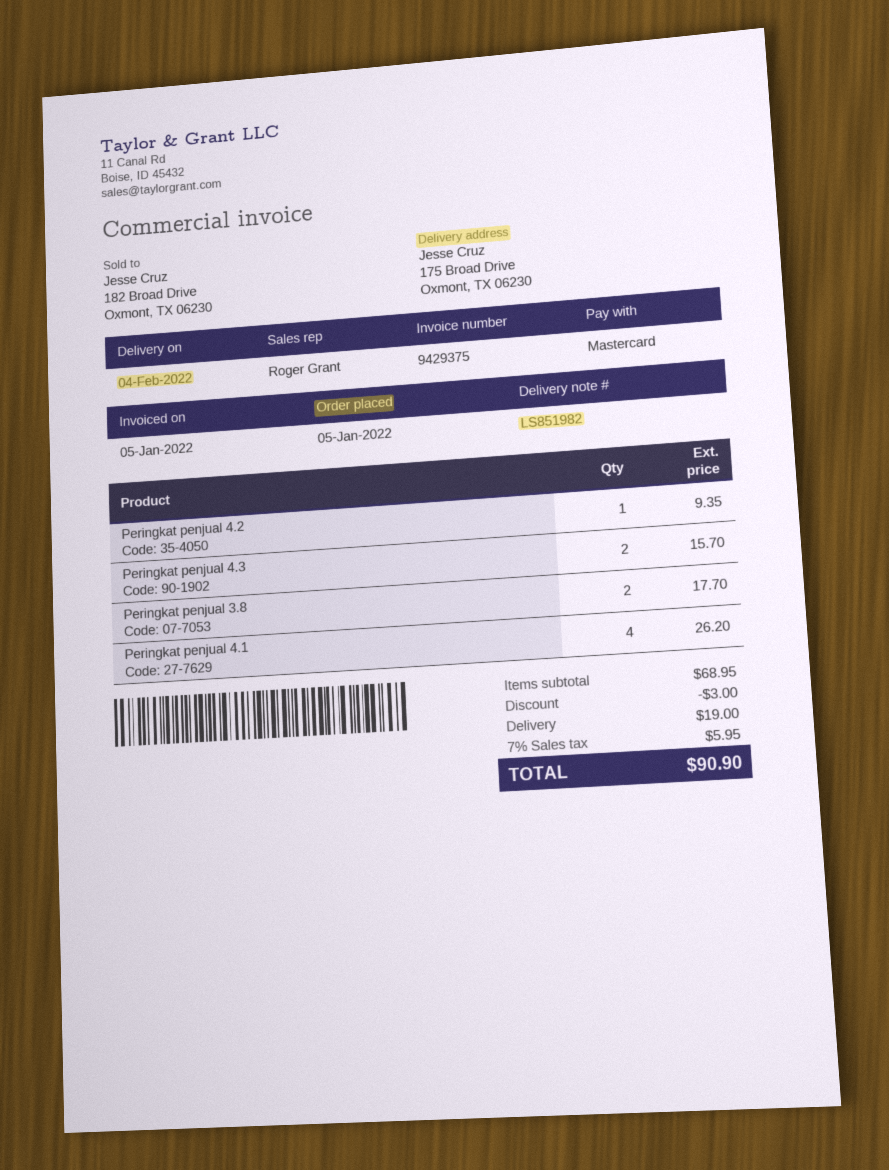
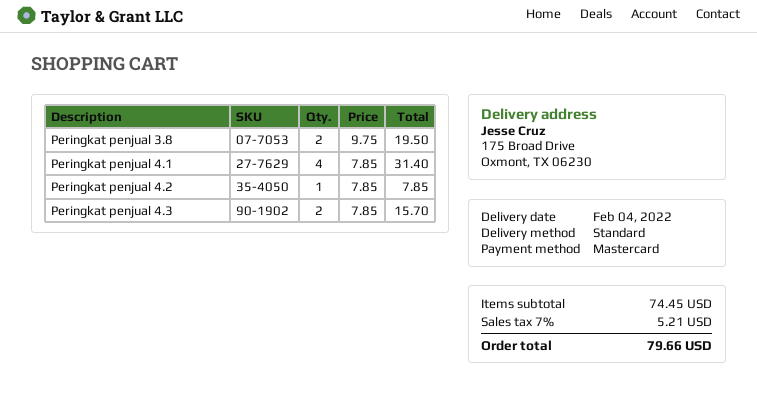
Peringkat penjual 4.2: 1 for 9.35 -> 1 for 7.85
Peringkat penjual 3.8: 2 for 17.70 -> 2 for 19.50
Peringkat penjual 4.1: 4 for 26.20 -> 4 for 31.40
subtotal: 68.95 -> 74.45
discount: 3.00 -> none
shipping: 19.00 -> none
tax: 7% = 5.95 -> 7% = 5.21
total: 90.90 -> 79.66

